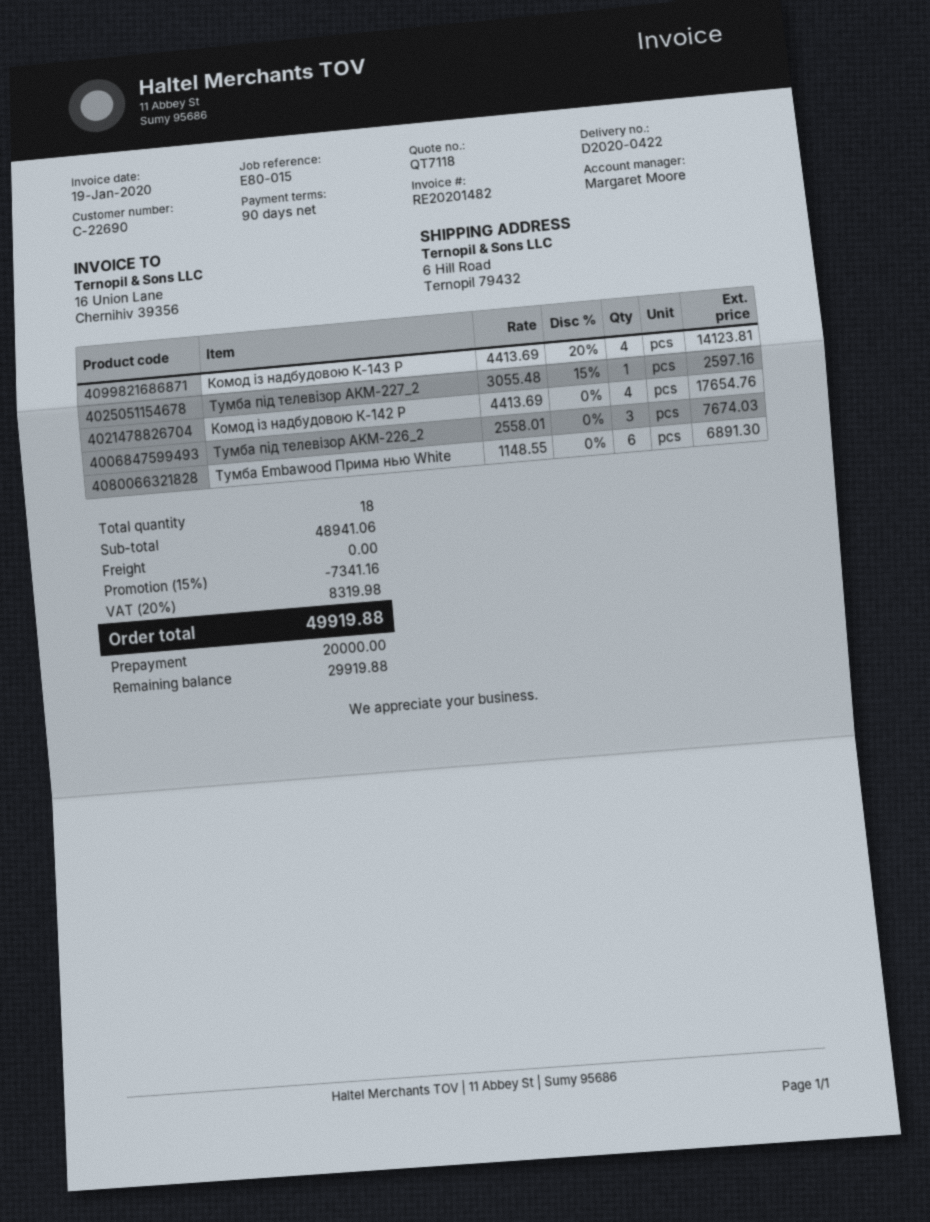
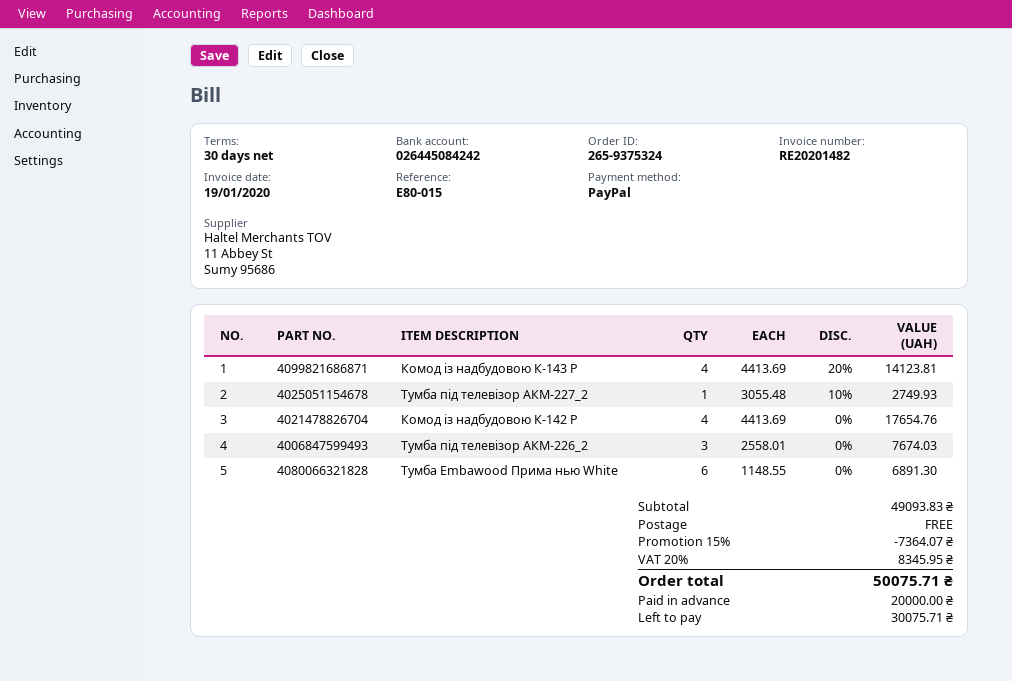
payment terms: 90 days -> 30 days
Тумба під телевізор АКМ-227_2: 1 x 3055.48 - 15% = 2597.16 -> 1 x 3055.48 - 10% = 2749.93
subtotal: 48941.06 -> 49093.83
discount: 15% = 7341.16 -> 15% = 7364.07
tax: 20% = 8319.98 -> 20% = 8345.95
total: 49919.88 -> 50075.71
balance: 29919.88 -> 30075.71

